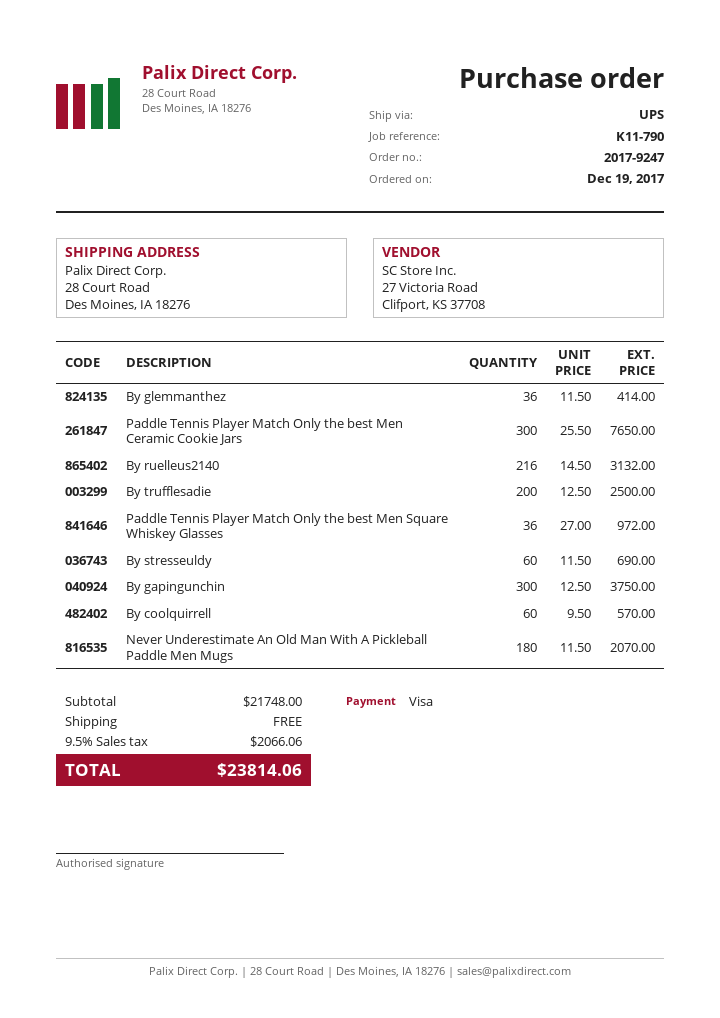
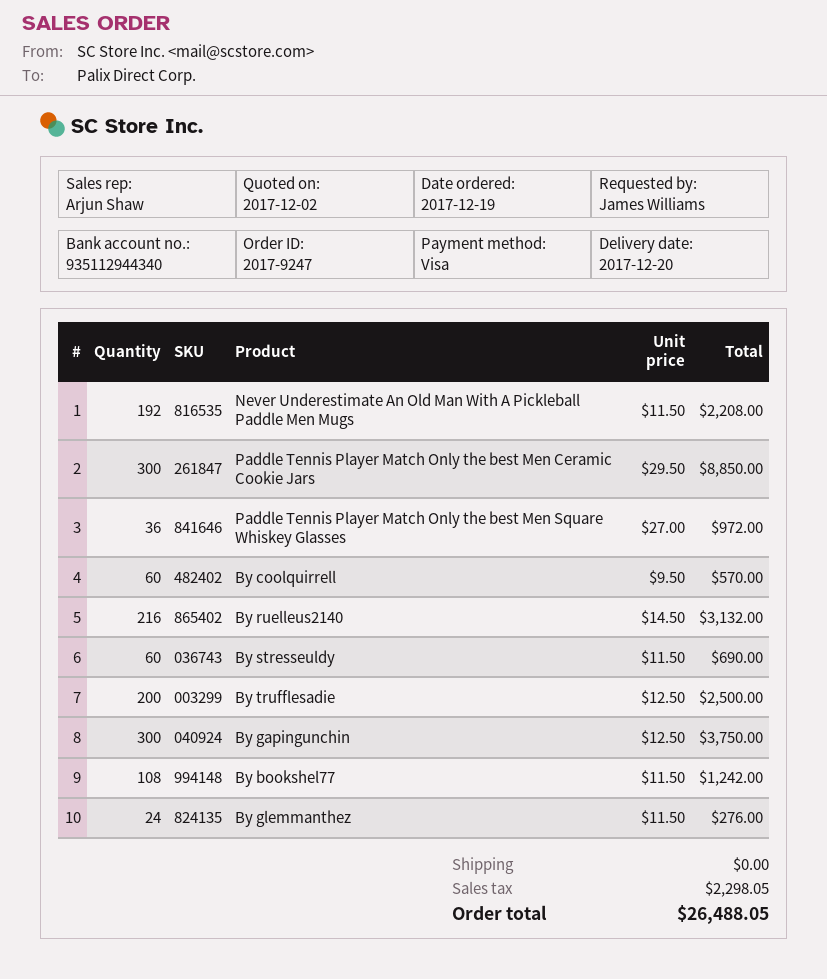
By glemmanthez: 36 x 11.50 = 414.00 -> 24 x 11.50 = 276.00
Paddle Tennis Player Match Only the best Men Ceramic Cookie Jars: 300 x 25.50 = 7650.00 -> 300 x 29.50 = 8850.00
Never Underestimate An Old Man With A Pickleball Paddle Men Mugs: 180 x 11.50 = 2070.00 -> 192 x 11.50 = 2208.00
By bookshel77: none -> 108 x 11.50 = 1242.00
tax: 2066.06 -> 2298.05
total: 23814.06 -> 26488.05

